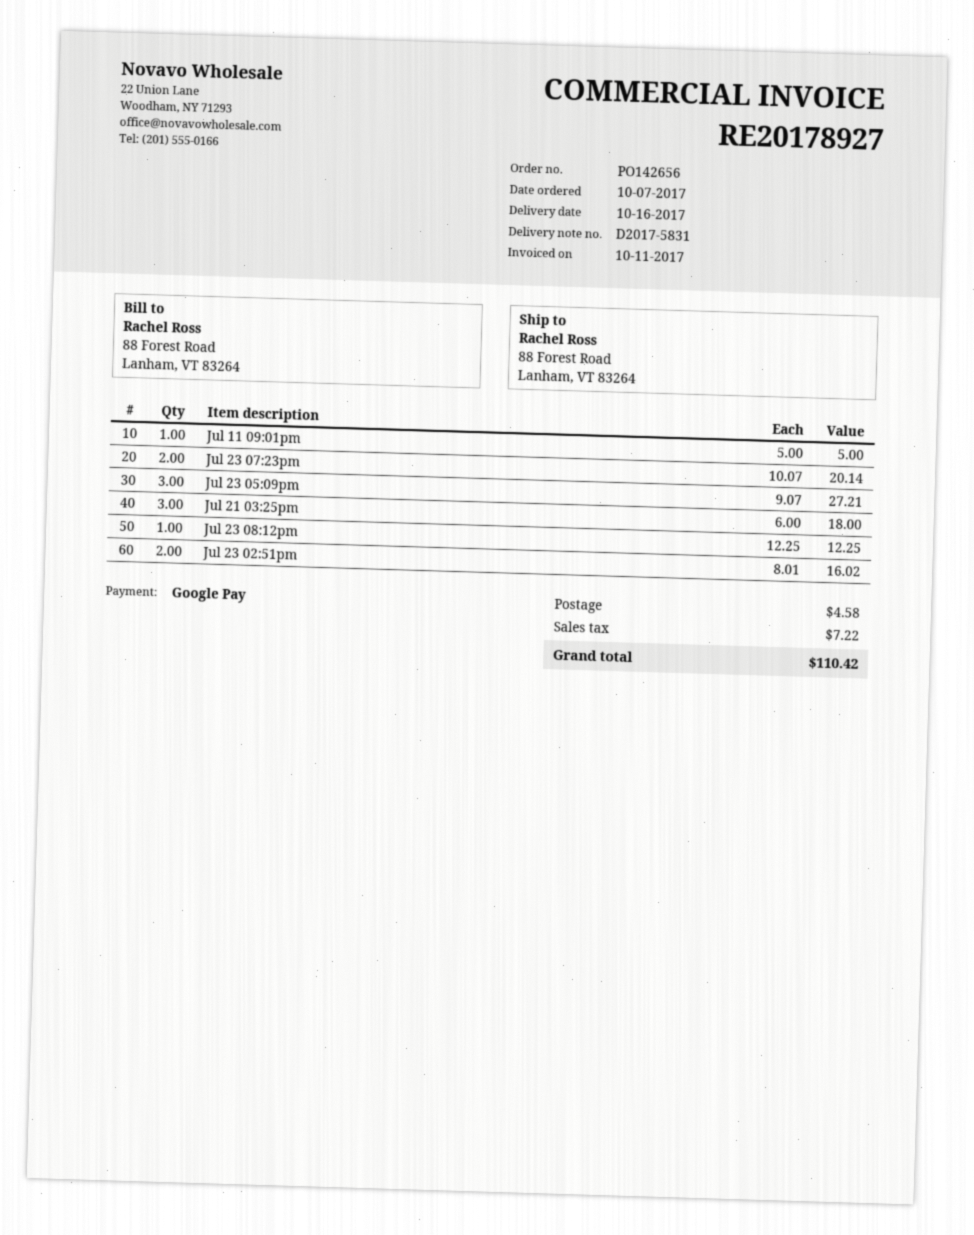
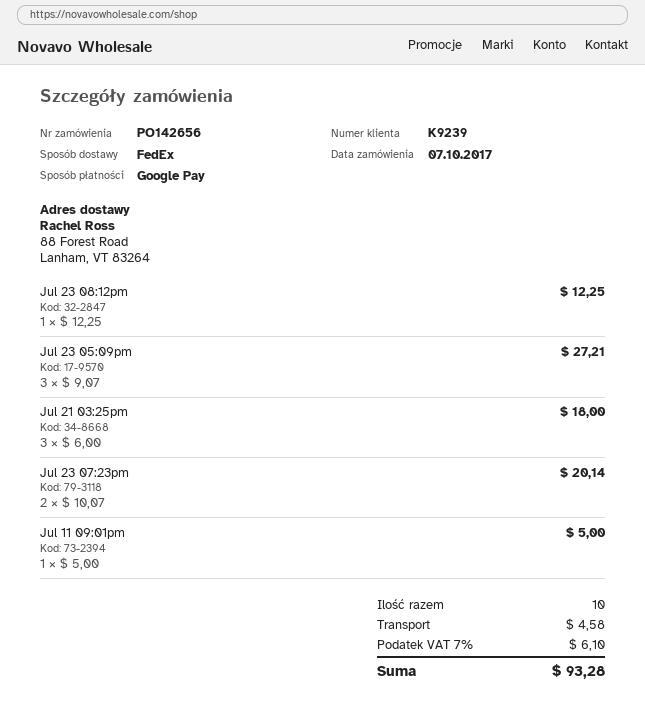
Jul 23 02:51pm: 2 x 8.01 = 16.02 -> none
tax: 7.22 -> 6.10
total: 110.42 -> 93.28

